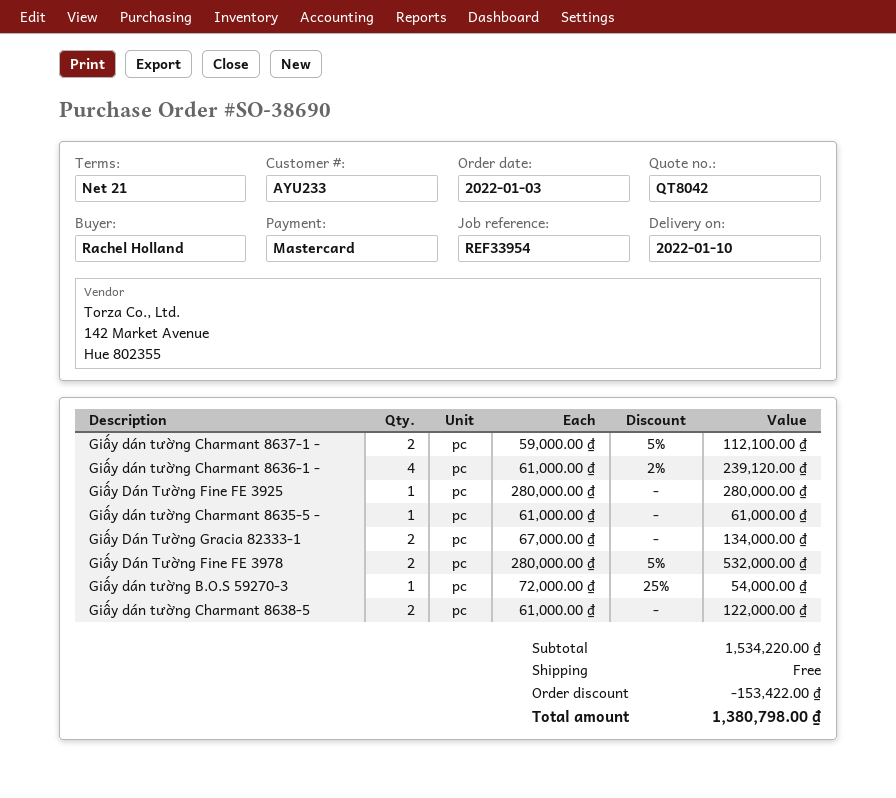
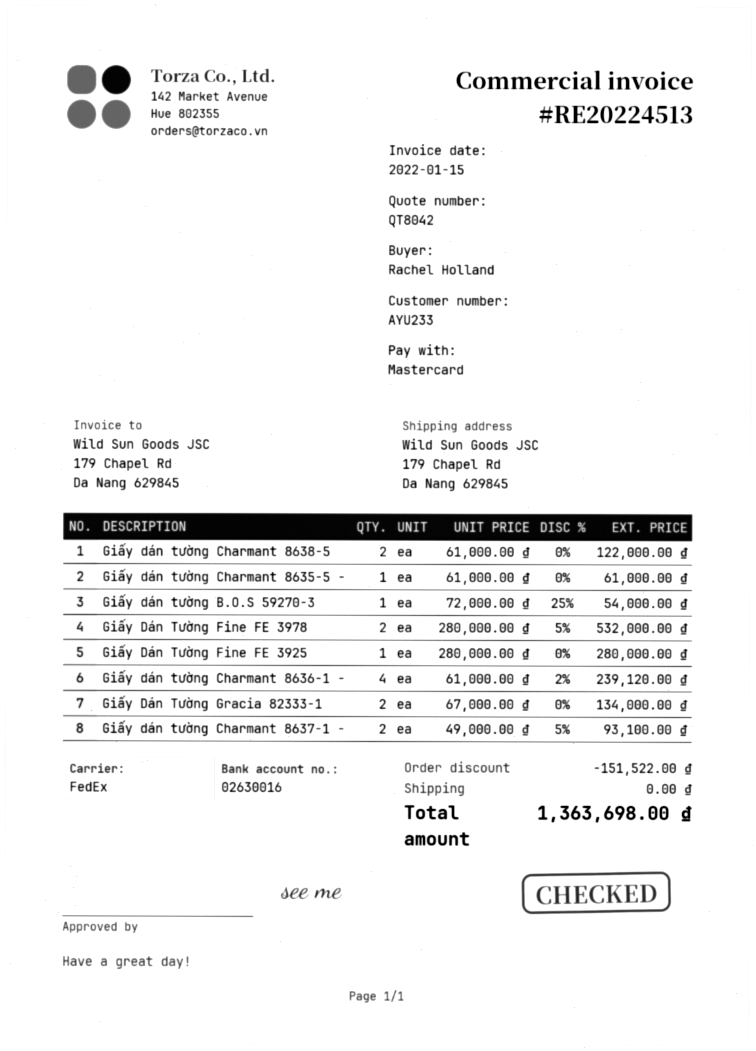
Giấy dán tường Charmant 8637-1 -: 2 x 59000.00 - 5% = 112100.00 -> 2 x 49000.00 - 5% = 93100.00
discount: 153422.00 -> 151522.00
total: 1380798.00 -> 1363698.00

